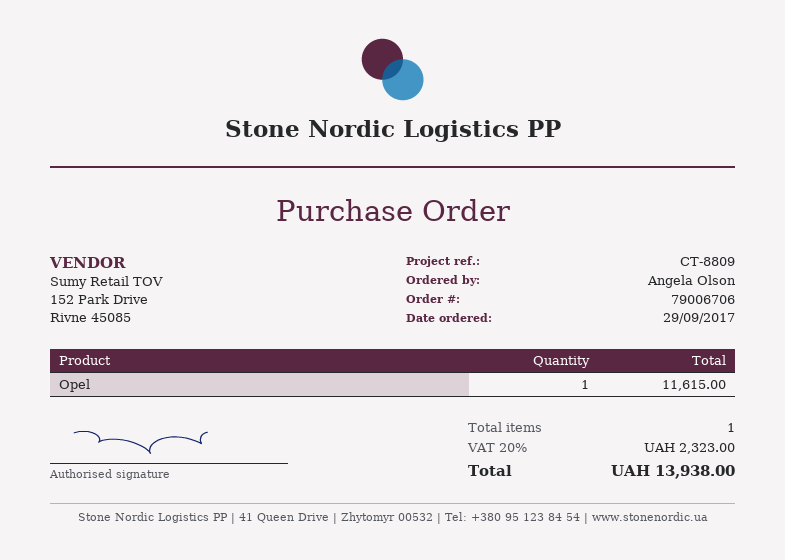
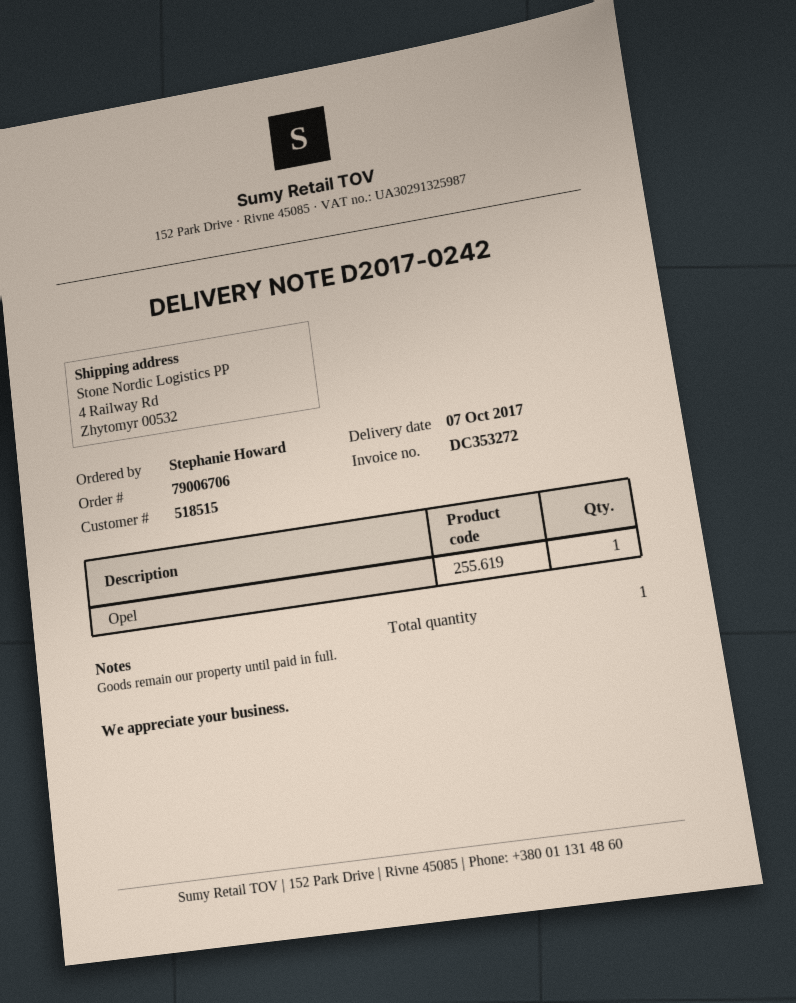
ordered by: Angela Olson -> Stephanie Howard

